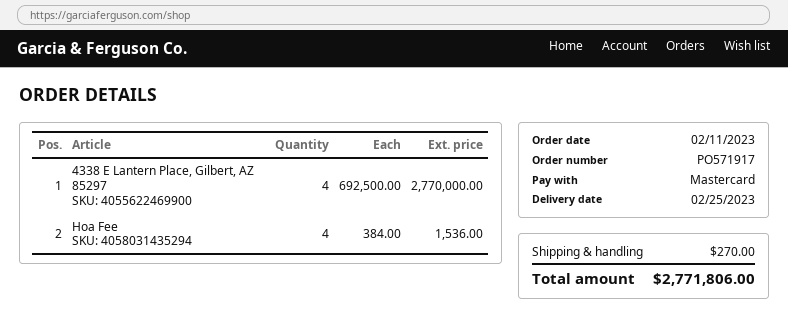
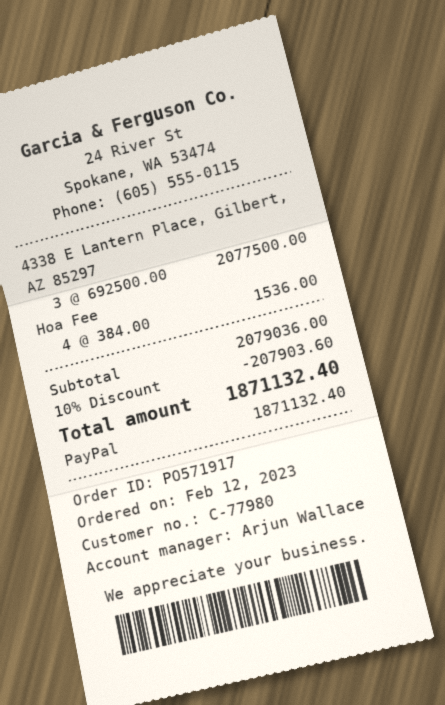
order date: 2023-02-11 -> 2023-02-12
payment method: Mastercard -> PayPal
4338 E Lantern Place, Gilbert, AZ 85297: 4 x 692500.00 = 2770000.00 -> 3 x 692500.00 = 2077500.00
discount: none -> 10% = 207903.60
shipping: 270.00 -> none
total: 2771806.00 -> 1871132.40

